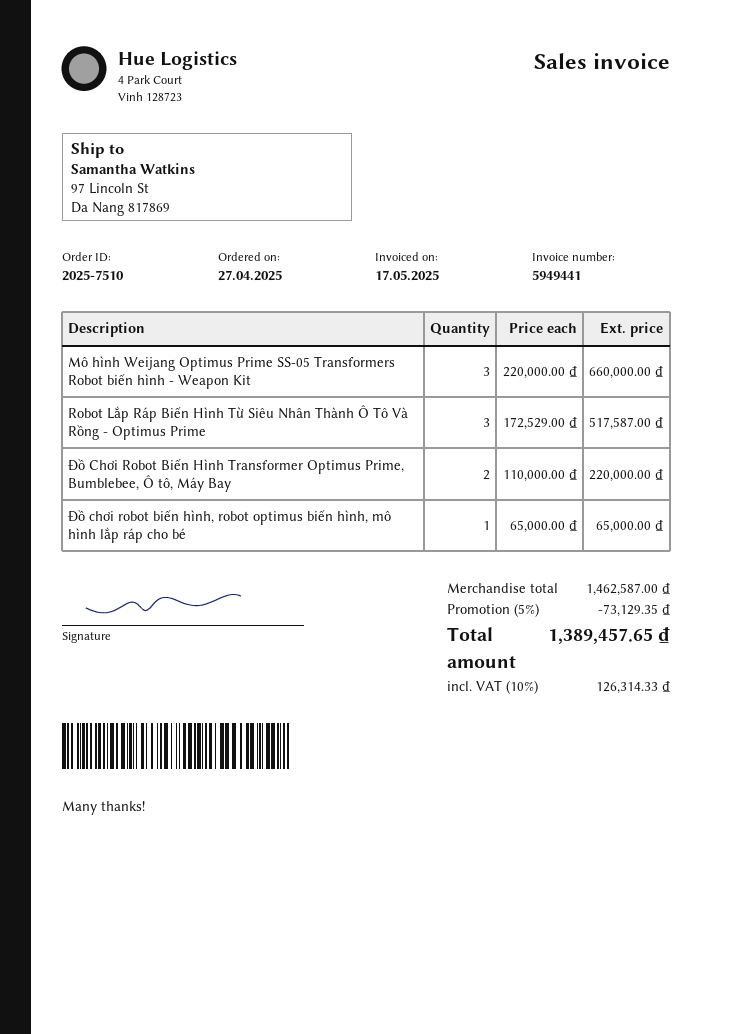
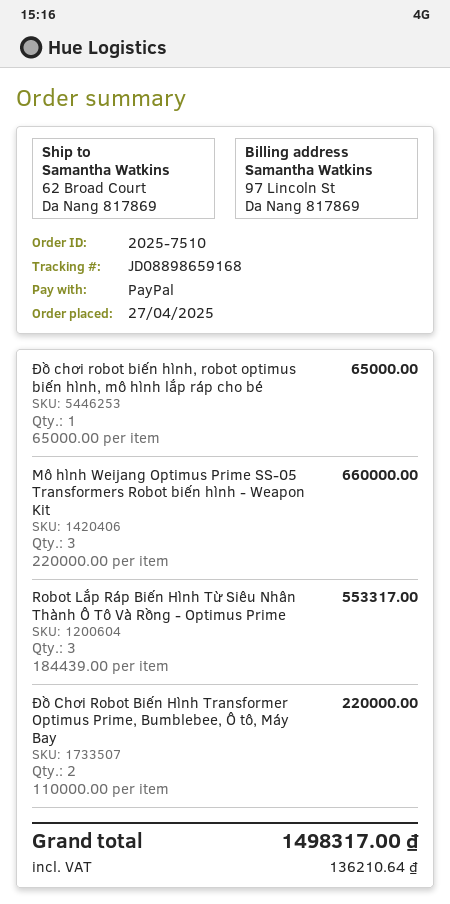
ship to: 97 Lincoln St, Da Nang 817869 -> 62 Broad Court, Da Nang 817869
Robot Lắp Ráp Biến Hình Từ Siêu Nhân Thành Ô Tô Và Rồng - Optimus Prime: 3 x 172529.00 = 517587.00 -> 3 x 184439.00 = 553317.00
discount: 5% = 73129.35 -> none
tax: 126314.33 -> 136210.64
total: 1389457.65 -> 1498317.00

